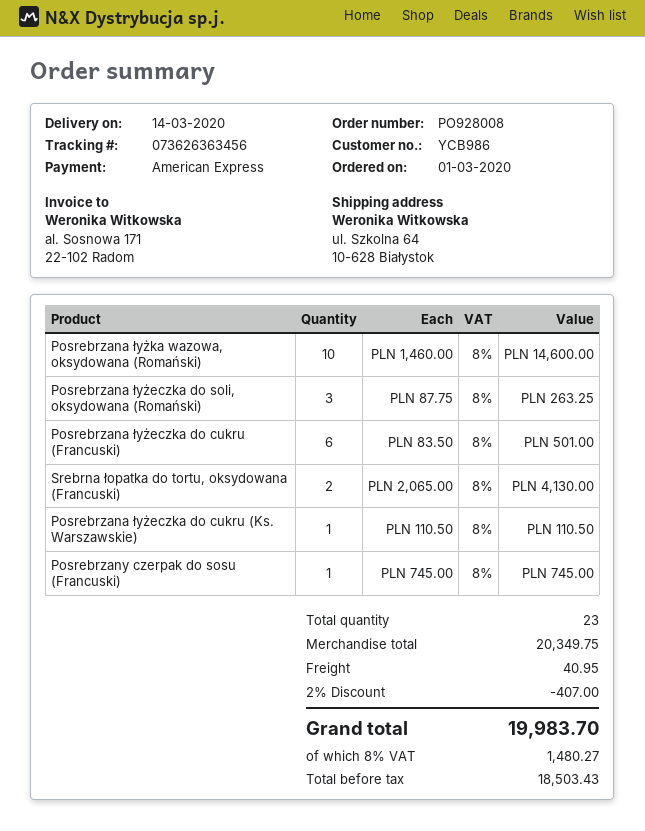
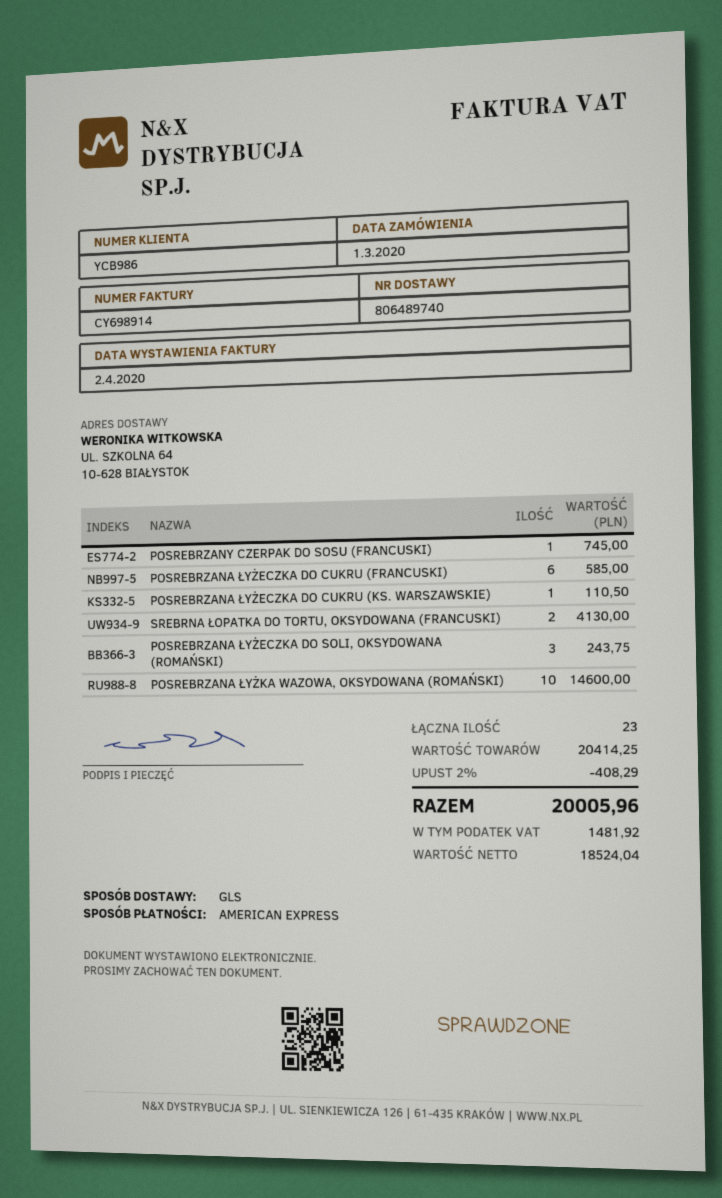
Posrebrzana łyżeczka do soli, oksydowana (Romański): 3 for 263.25 -> 3 for 243.75
Posrebrzana łyżeczka do cukru (Francuski): 6 for 501.00 -> 6 for 585.00
subtotal: 20349.75 -> 20414.25
discount: 2% = 407.00 -> 2% = 408.29
shipping: 40.95 -> none
net: 18503.43 -> 18524.04
tax: 1480.27 -> 1481.92
total: 19983.70 -> 20005.96

